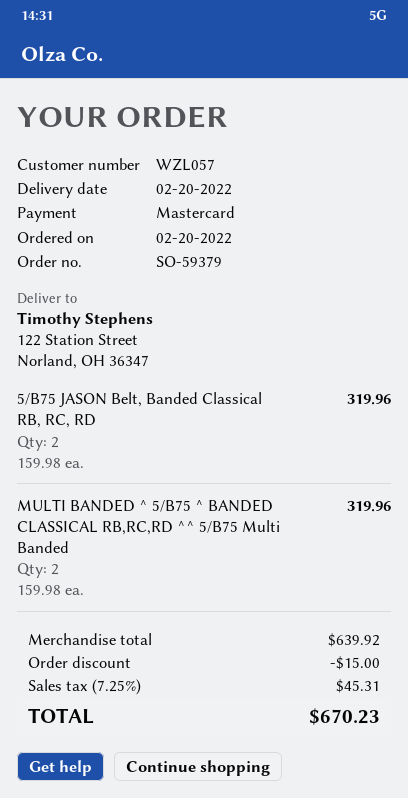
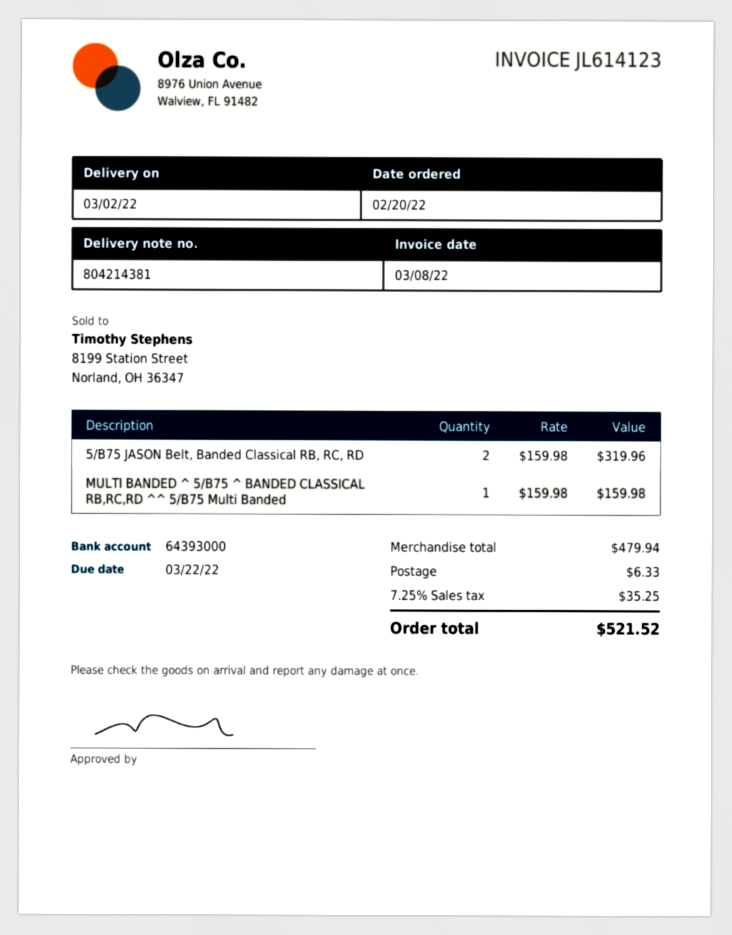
delivery date: 2022-02-20 -> 2022-03-02
MULTI BANDED ^ 5/B75 ^ BANDED CLASSICAL RB,RC,RD ^^ 5/B75 Multi Banded: 2 x 159.98 = 319.96 -> 1 x 159.98 = 159.98
subtotal: 639.92 -> 479.94
discount: 15.00 -> none
shipping: none -> 6.33
tax: 7.25% = 45.31 -> 7.25% = 35.25
total: 670.23 -> 521.52

